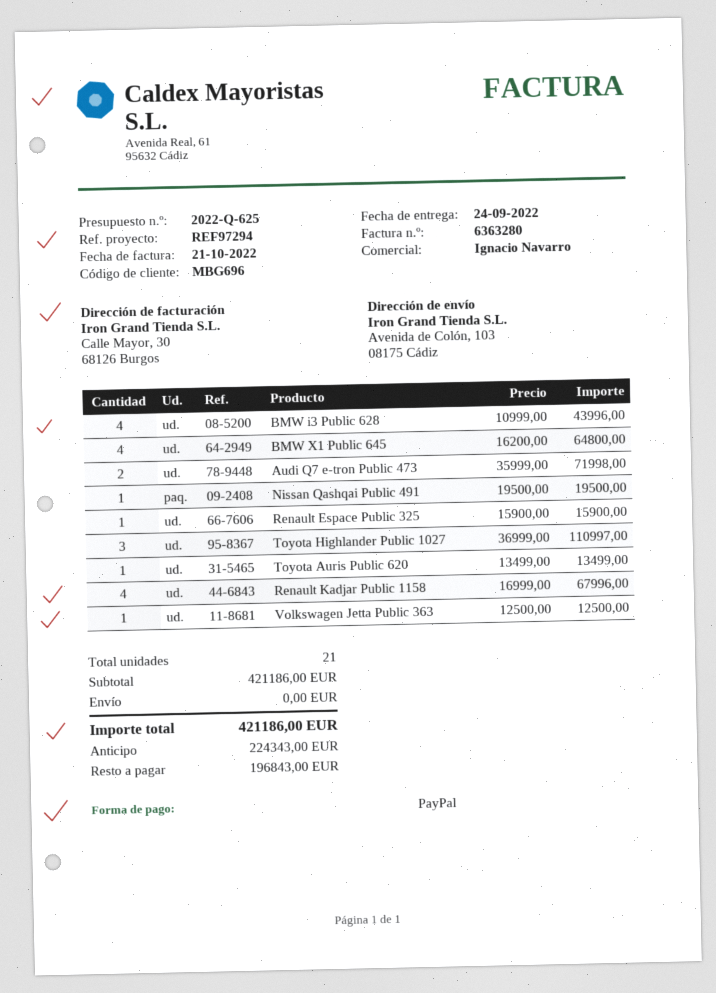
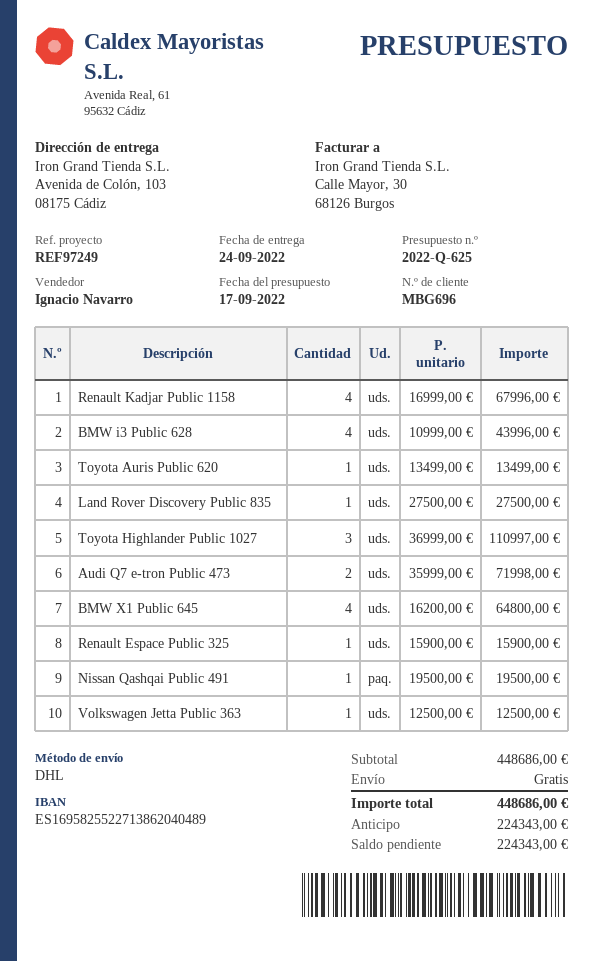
reference: REF97294 -> REF97249
Land Rover Discovery Public 835: none -> 1 x 27500.00 = 27500.00
subtotal: 421186.00 -> 448686.00
total: 421186.00 -> 448686.00
balance: 196843.00 -> 224343.00

